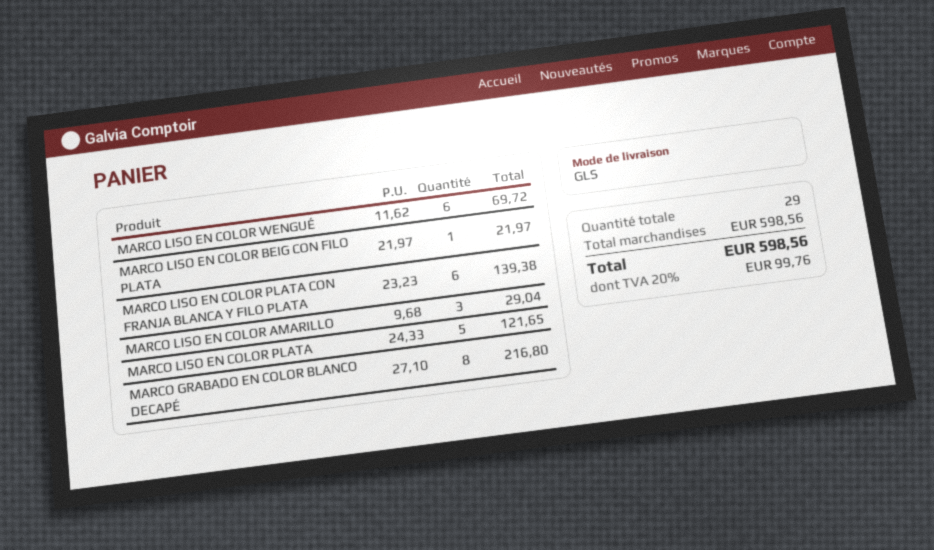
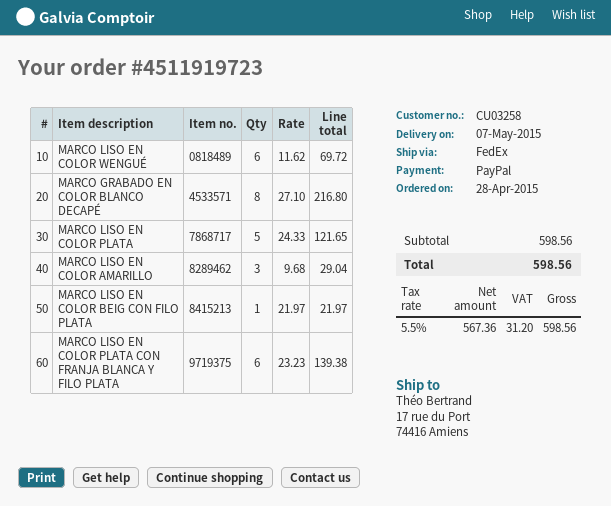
shipping method: GLS -> FedEx
tax: 20% = 99.76 -> 5.5% = 31.20

